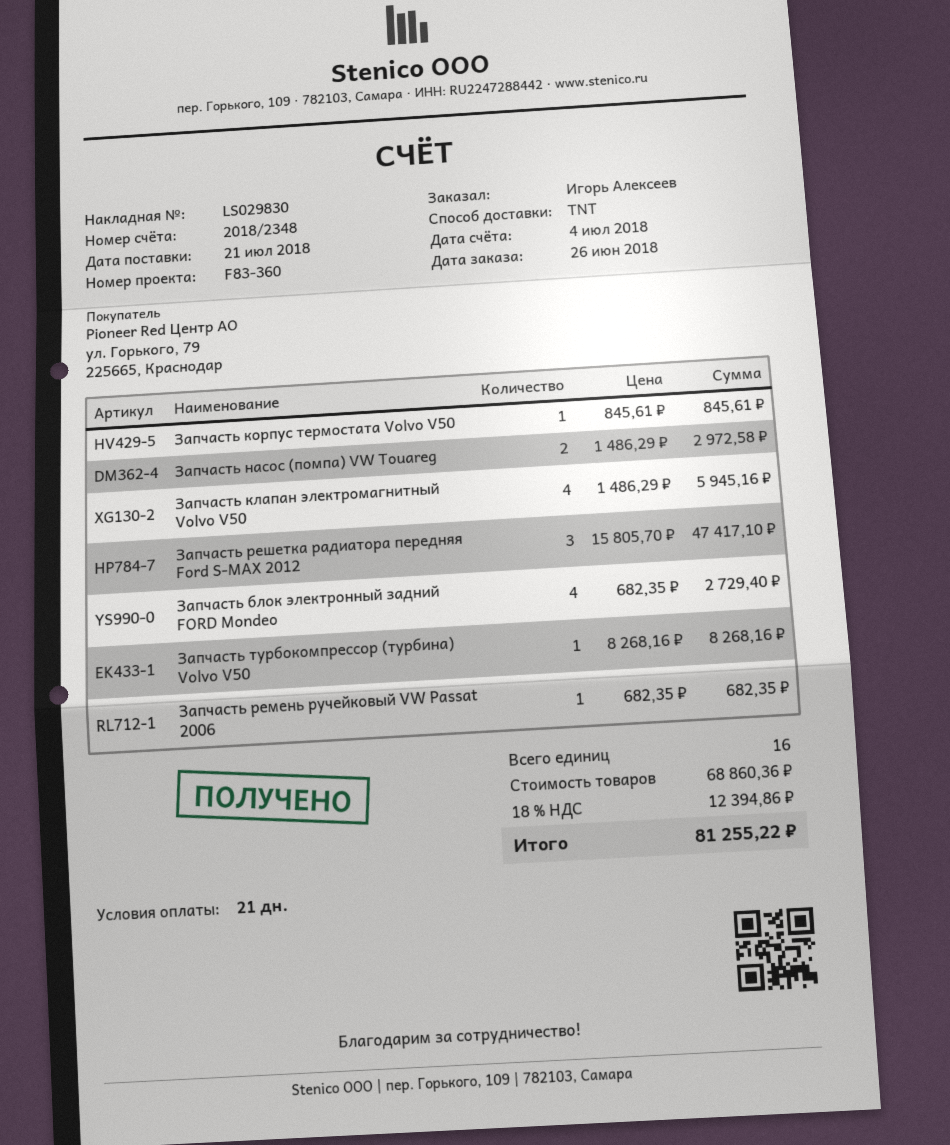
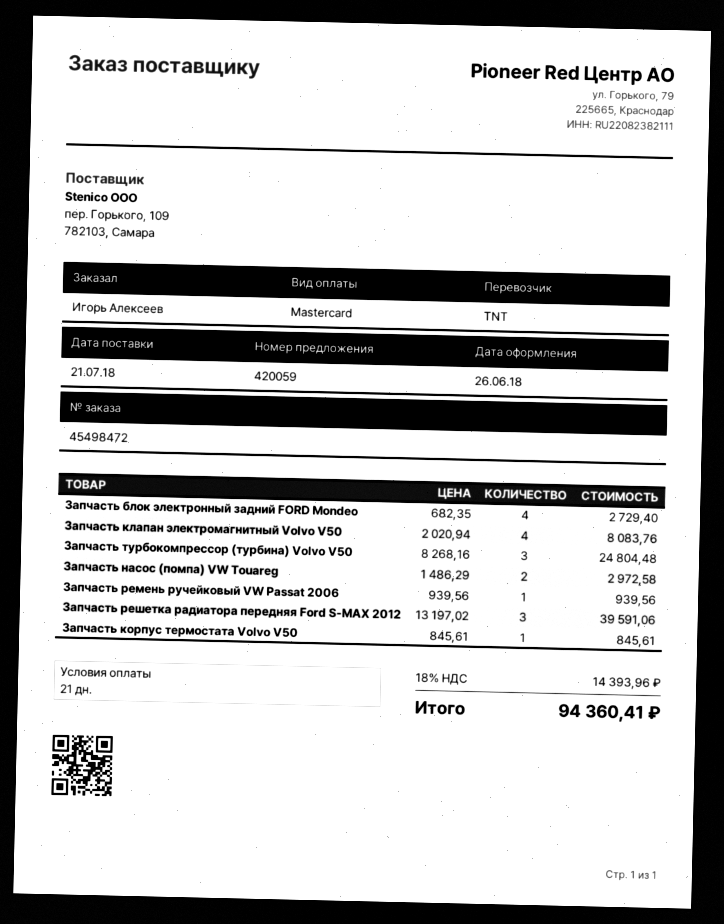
Запчасть клапан электромагнитный Volvo V50: 4 x 1486.29 = 5945.16 -> 4 x 2020.94 = 8083.76
Запчасть решетка радиатора передняя Ford S-MAX 2012: 3 x 15805.70 = 47417.10 -> 3 x 13197.02 = 39591.06
Запчасть турбокомпрессор (турбина) Volvo V50: 1 x 8268.16 = 8268.16 -> 3 x 8268.16 = 24804.48
Запчасть ремень ручейковый VW Passat 2006: 1 x 682.35 = 682.35 -> 1 x 939.56 = 939.56
tax: 18% = 12394.86 -> 18% = 14393.96
total: 81255.22 -> 94360.41

